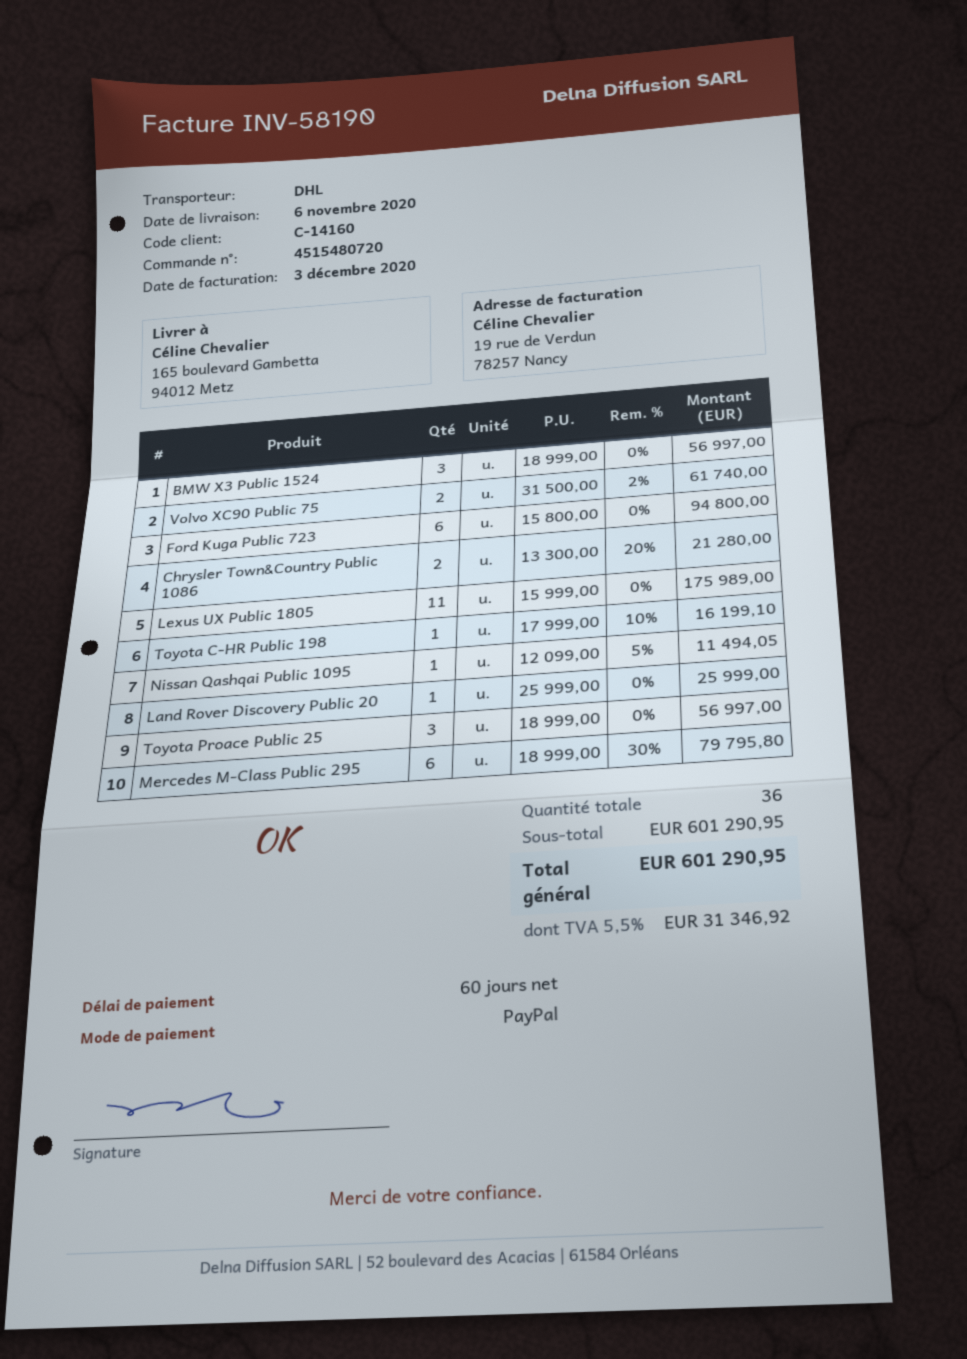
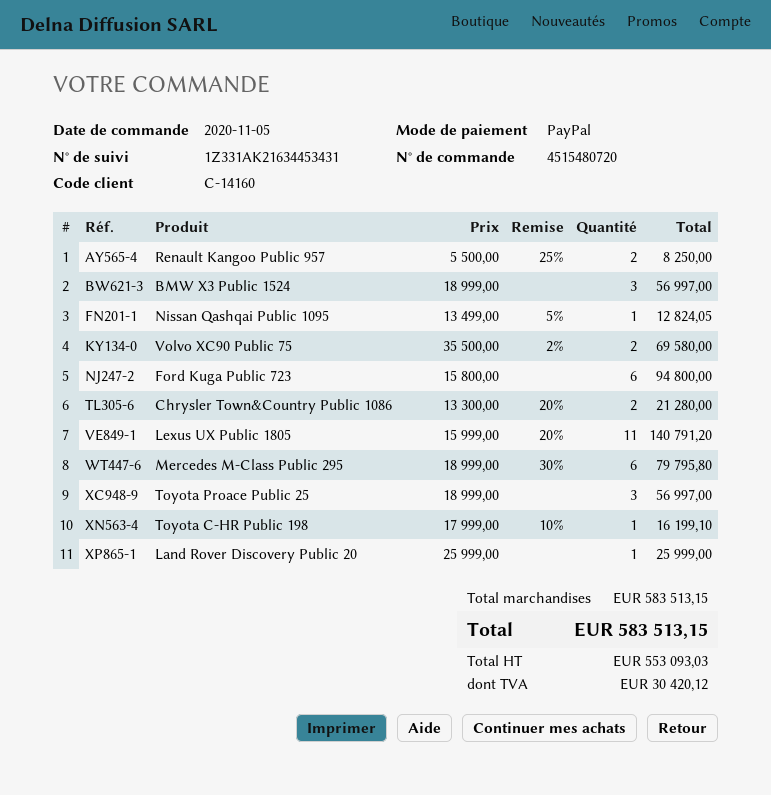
Volvo XC90 Public 75: 2 x 31500.00 - 2% = 61740.00 -> 2 x 35500.00 - 2% = 69580.00
Lexus UX Public 1805: 11 x 15999.00 = 175989.00 -> 11 x 15999.00 - 20% = 140791.20
Nissan Qashqai Public 1095: 1 x 12099.00 - 5% = 11494.05 -> 1 x 13499.00 - 5% = 12824.05
Renault Kangoo Public 957: none -> 2 x 5500.00 - 25% = 8250.00
subtotal: 601290.95 -> 583513.15
tax: 31346.92 -> 30420.12
total: 601290.95 -> 583513.15

